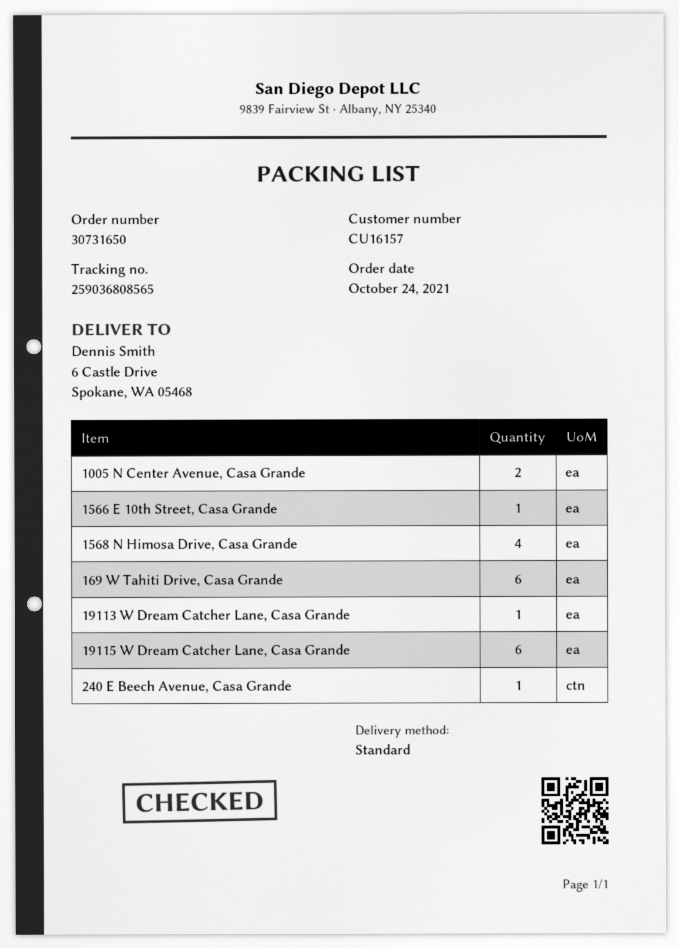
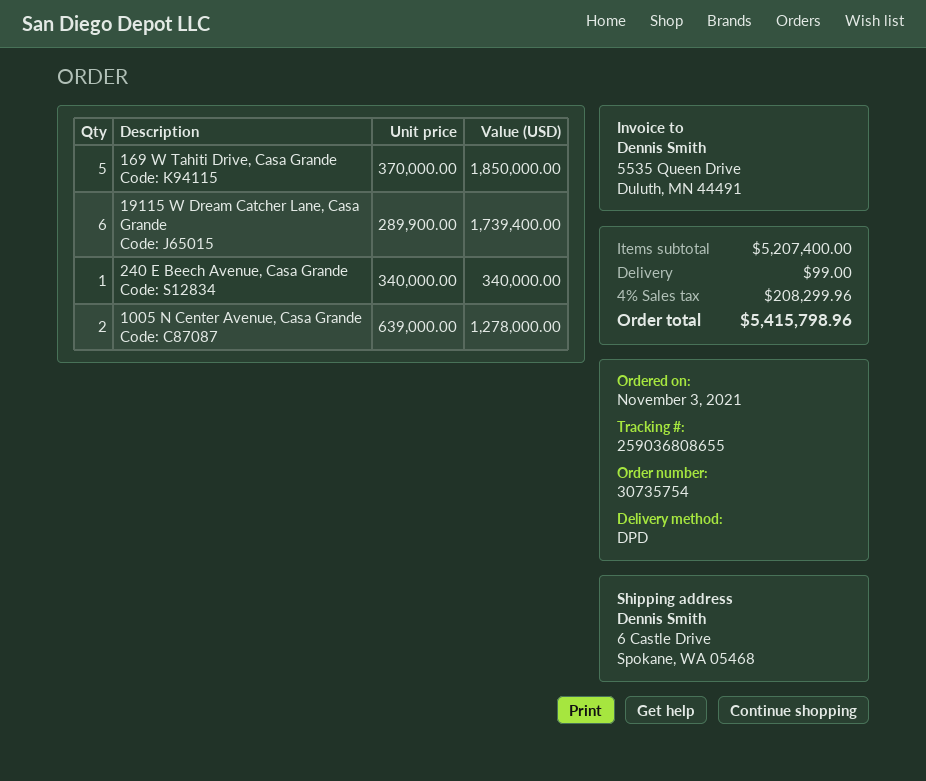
order number: 30731650 -> 30735754
order date: 2021-10-24 -> 2021-11-03
shipping method: standard -> DPD
tracking number: 259036808565 -> 259036808655
1566 E 10th Street, Casa Grande: 1 -> none
1568 N Himosa Drive, Casa Grande: 4 -> none
169 W Tahiti Drive, Casa Grande: 6 -> 5
19113 W Dream Catcher Lane, Casa Grande: 1 -> none

